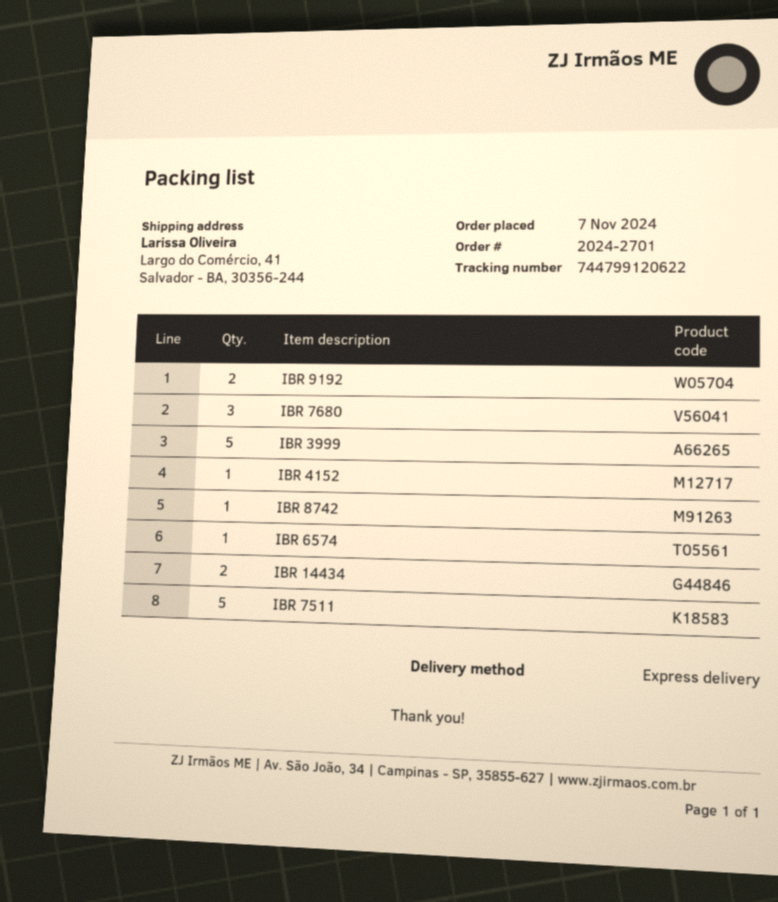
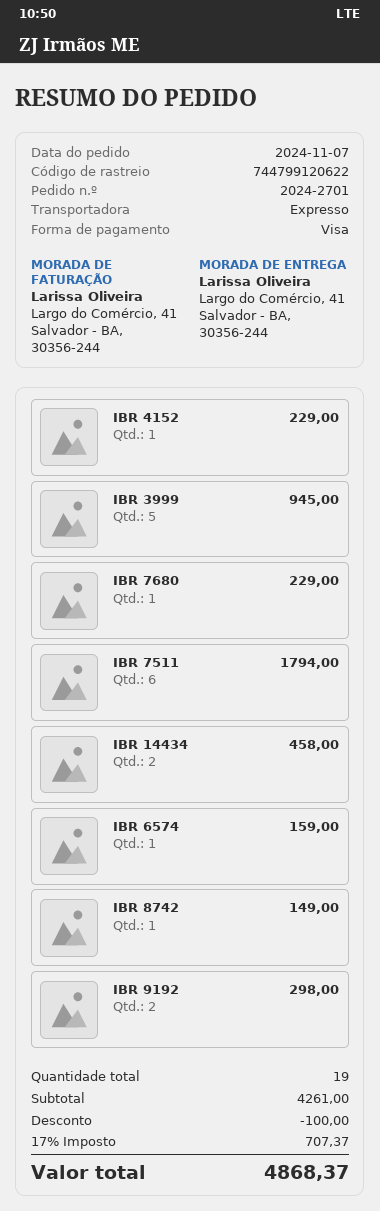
IBR 7680: 3 -> 1
IBR 7511: 5 -> 6

